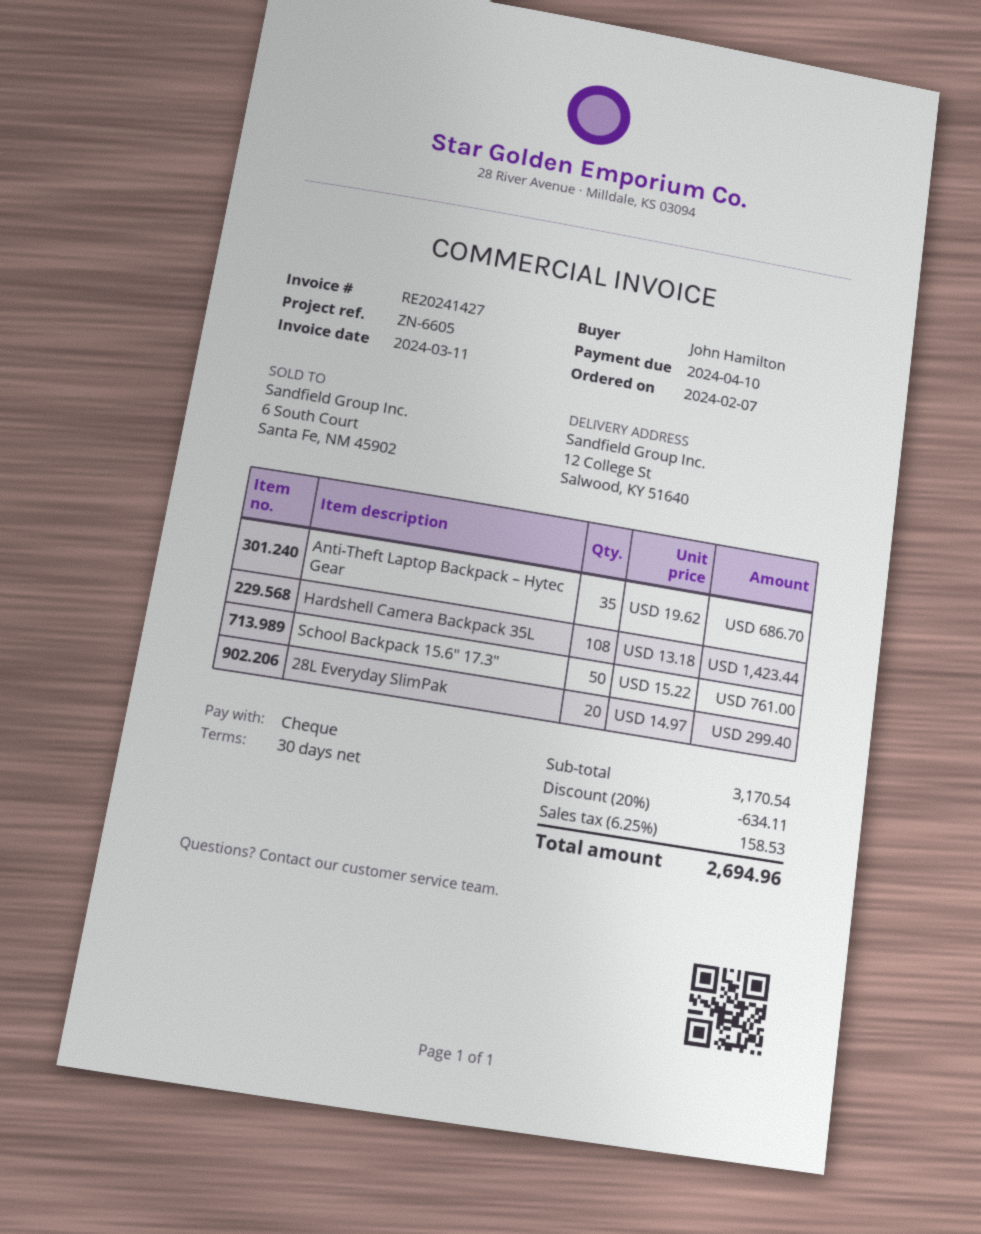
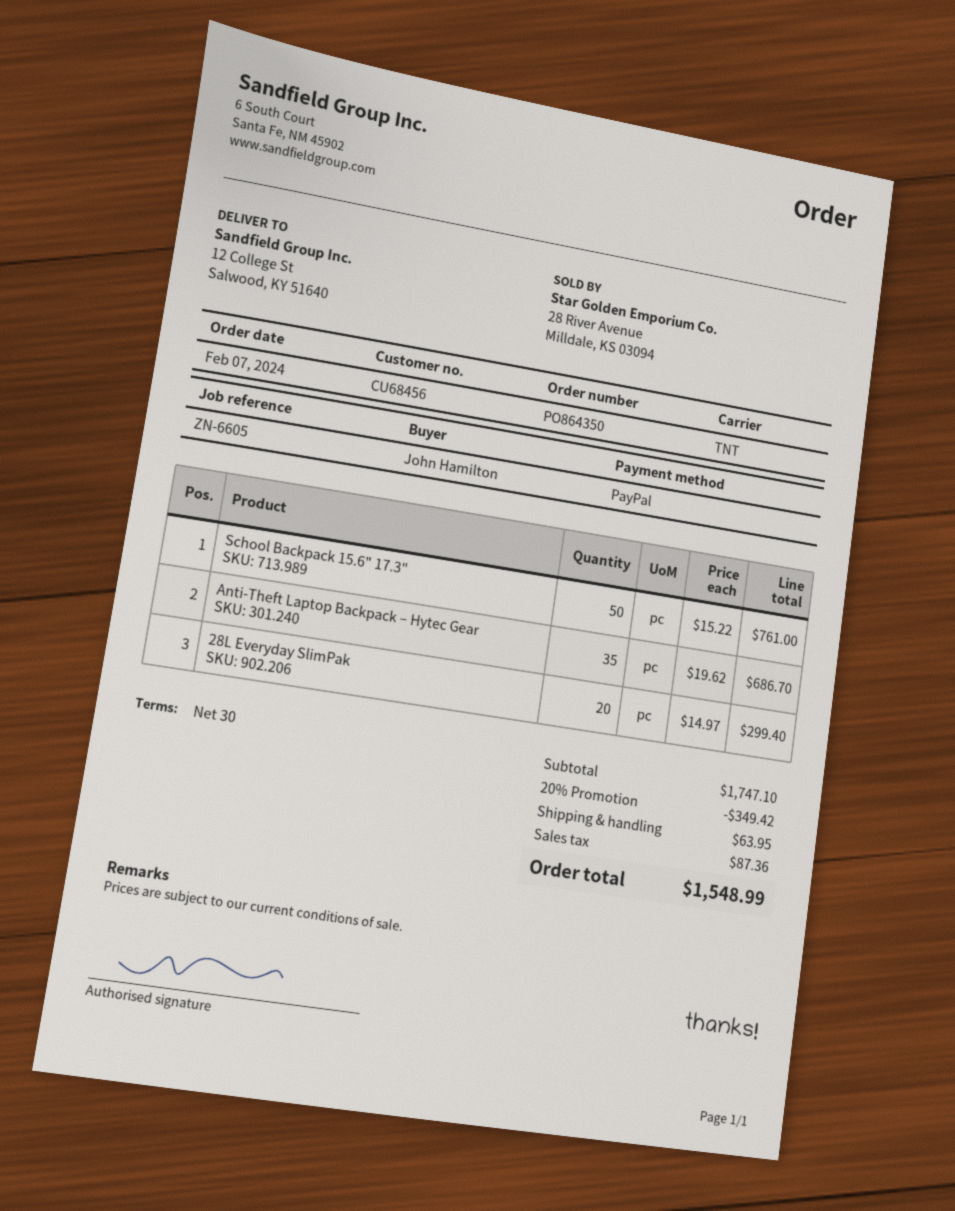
payment method: cheque -> PayPal
Hardshell Camera Backpack 35L: 108 x 13.18 = 1423.44 -> none
subtotal: 3170.54 -> 1747.10
discount: 20% = 634.11 -> 20% = 349.42
shipping: none -> 63.95
tax: 158.53 -> 87.36
total: 2694.96 -> 1548.99

